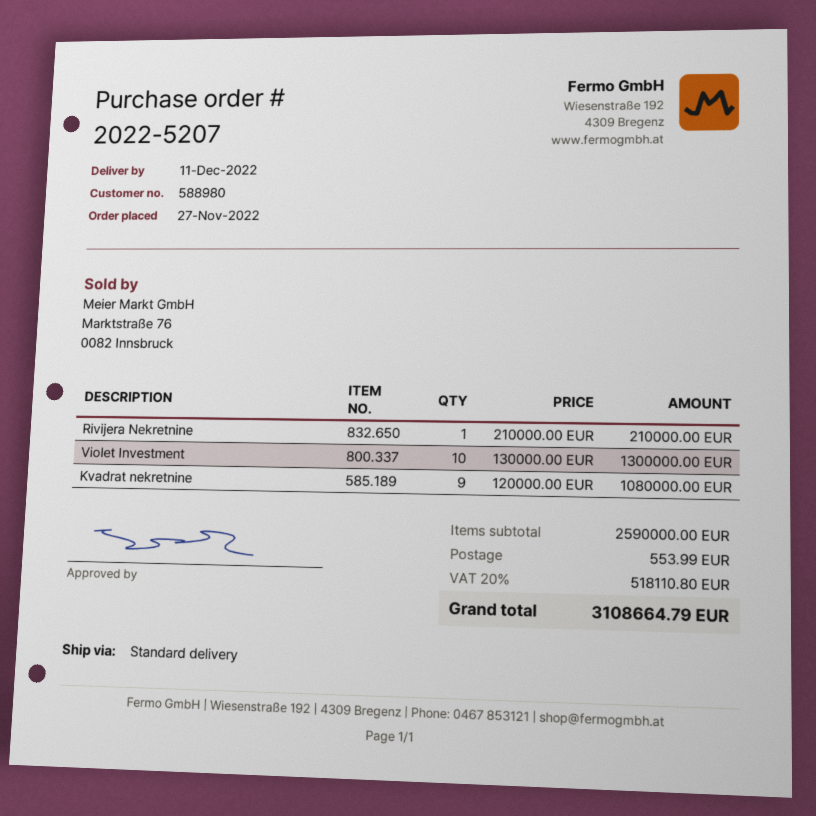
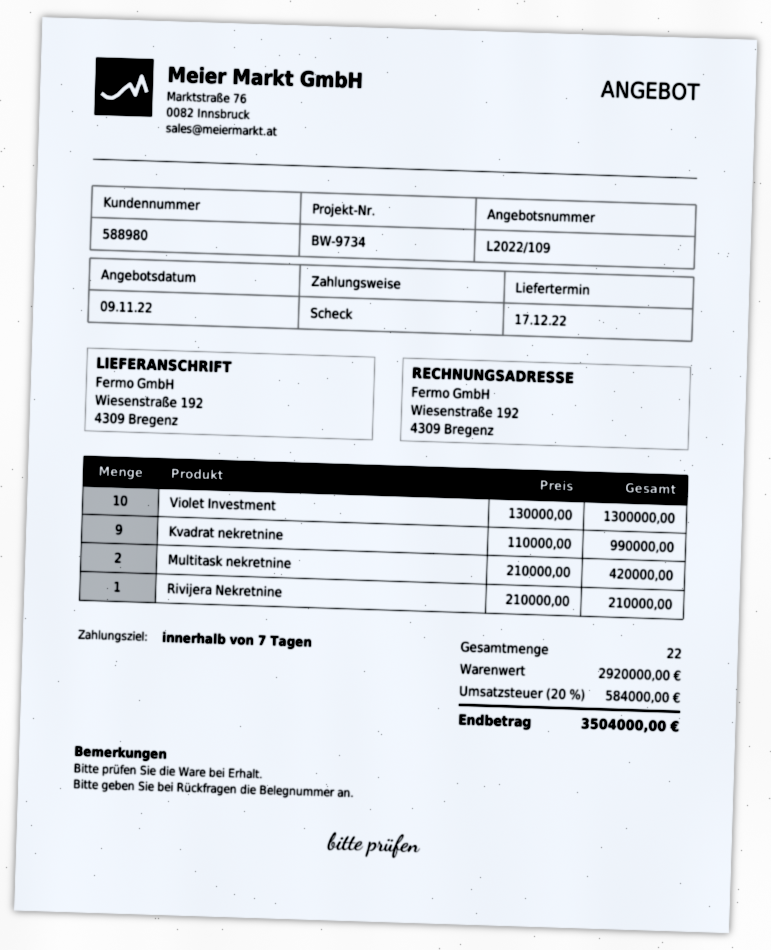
delivery date: 2022-12-11 -> 2022-12-17
Kvadrat nekretnine: 9 x 120000.00 = 1080000.00 -> 9 x 110000.00 = 990000.00
Multitask nekretnine: none -> 2 x 210000.00 = 420000.00
subtotal: 2590000.00 -> 2920000.00
shipping: 553.99 -> none
tax: 20% = 518110.80 -> 20% = 584000.00
total: 3108664.79 -> 3504000.00

